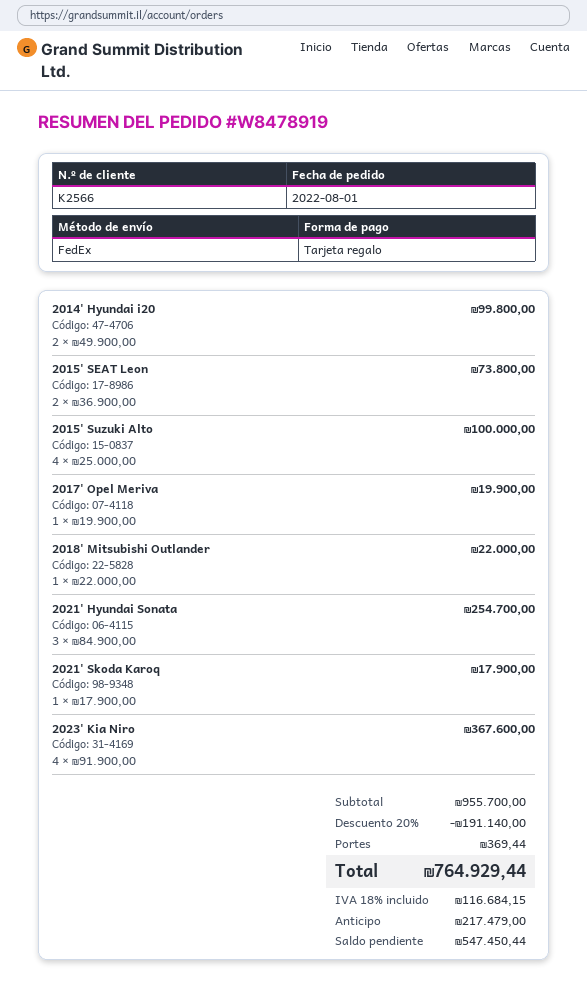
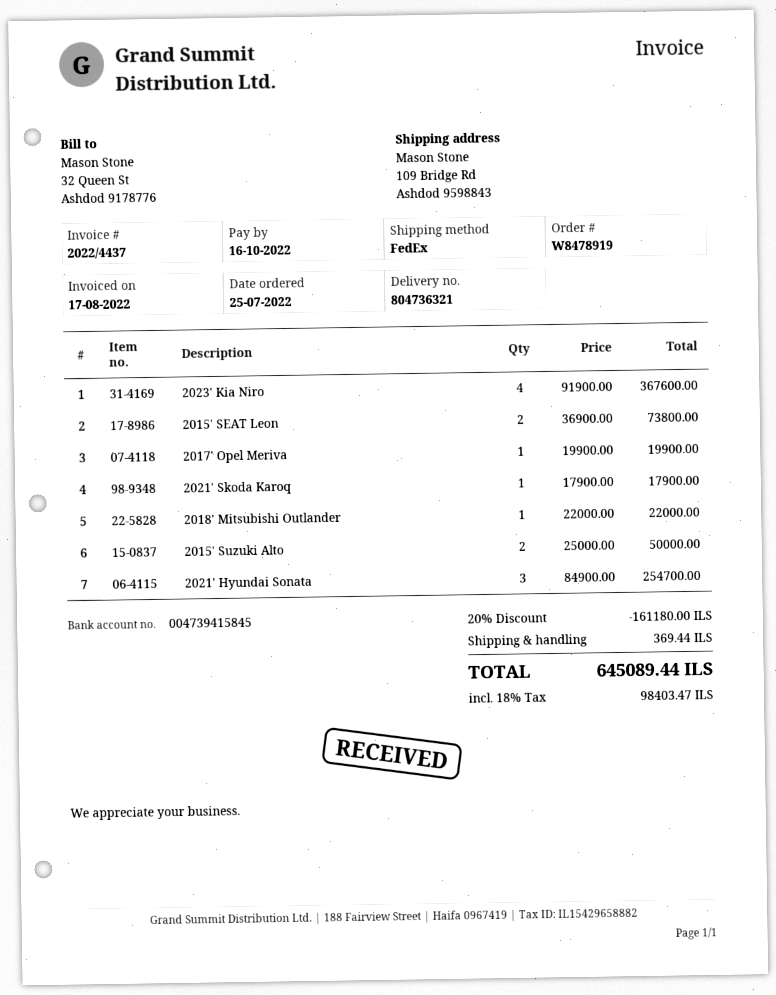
order date: 2022-08-01 -> 2022-07-25
2014' Hyundai i20: 2 x 49900.00 = 99800.00 -> none
2015' Suzuki Alto: 4 x 25000.00 = 100000.00 -> 2 x 25000.00 = 50000.00
discount: 20% = 191140.00 -> 20% = 161180.00
tax: 18% = 116684.15 -> 18% = 98403.47
total: 764929.44 -> 645089.44

